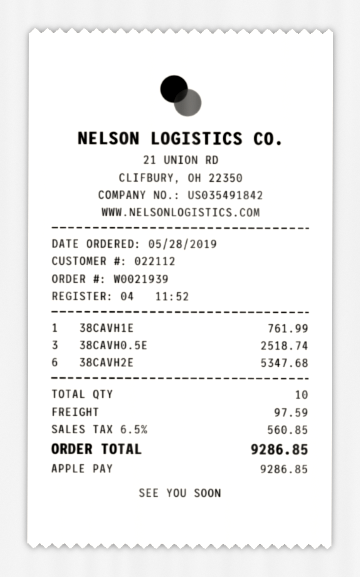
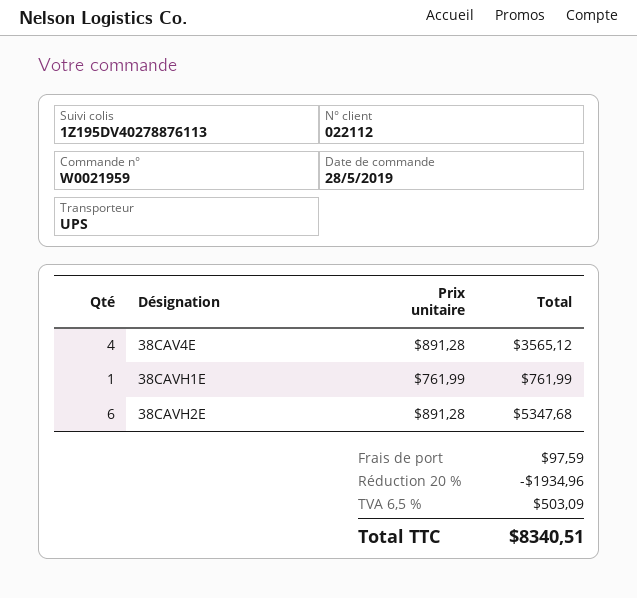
order number: W0021939 -> W0021959
38CAVH0.5E: 3 for 2518.74 -> none
38CAV4E: none -> 4 for 3565.12
discount: none -> 20% = 1934.96
tax: 6.5% = 560.85 -> 6.5% = 503.09
total: 9286.85 -> 8340.51

